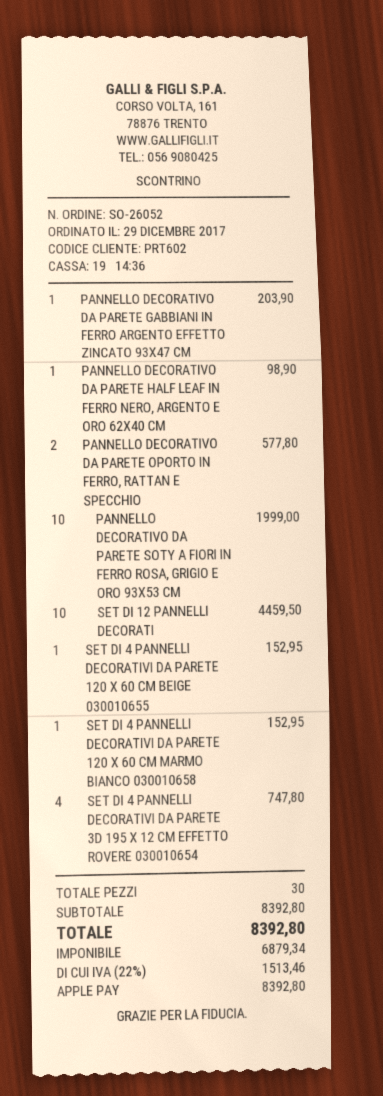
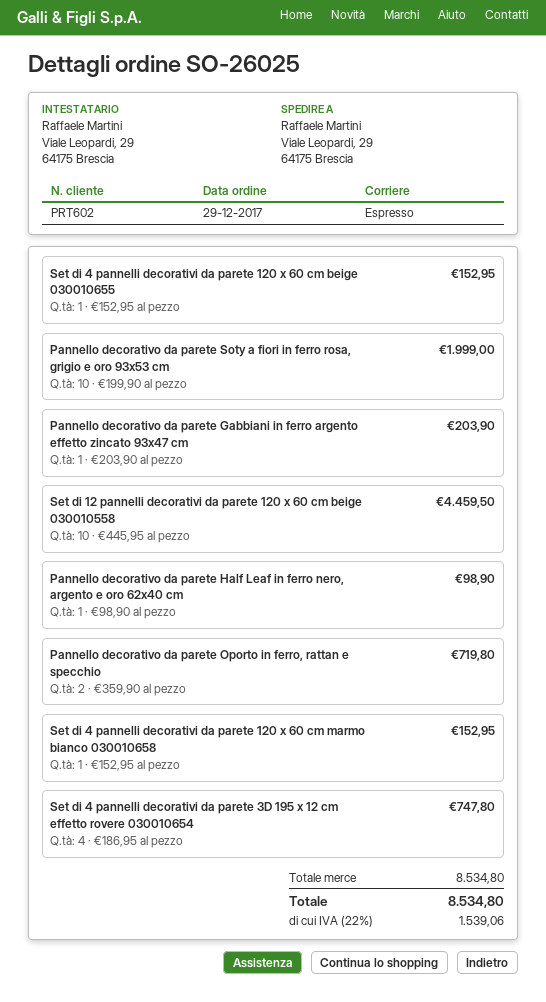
order number: SO-26052 -> SO-26025
PANNELLO DECORATIVO DA PARETE OPORTO IN FERRO, RATTAN E SPECCHIO: 2 for 577.80 -> 2 for 719.80
subtotal: 8392.80 -> 8534.80
tax: 22% = 1513.46 -> 22% = 1539.06
total: 8392.80 -> 8534.80

